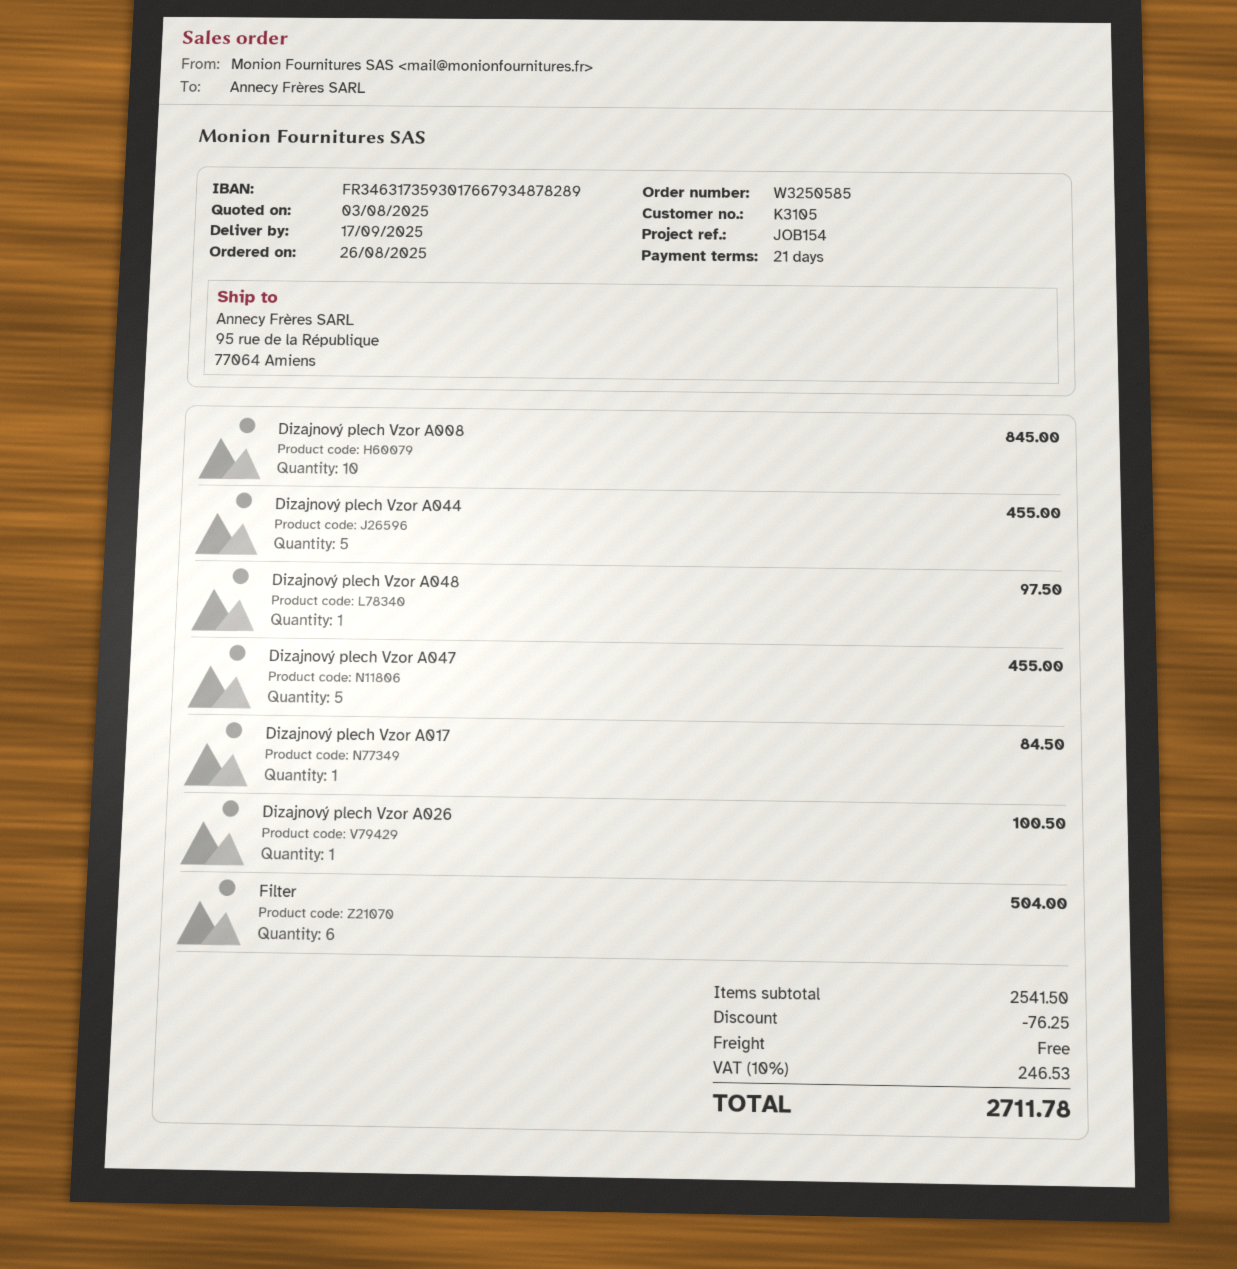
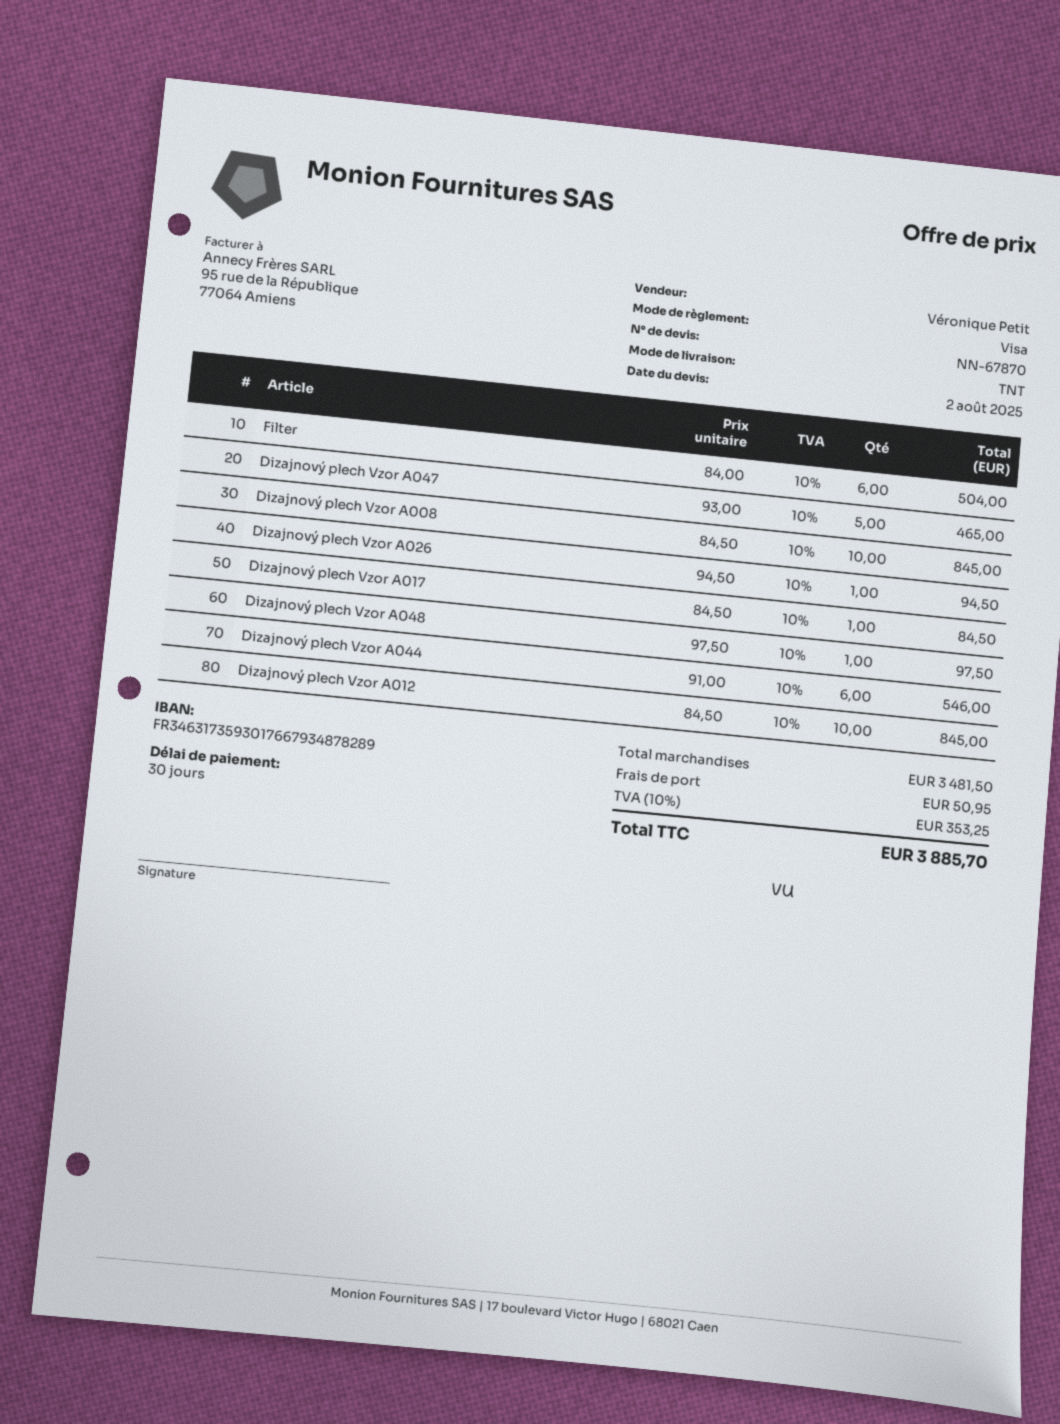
quote date: 2025-08-03 -> 2025-08-02
payment terms: 21 days -> 30 days
Dizajnový plech Vzor A044: 5 for 455.00 -> 6 for 546.00
Dizajnový plech Vzor A047: 5 for 455.00 -> 5 for 465.00
Dizajnový plech Vzor A026: 1 for 100.50 -> 1 for 94.50
Dizajnový plech Vzor A012: none -> 10 for 845.00
subtotal: 2541.50 -> 3481.50
discount: 76.25 -> none
shipping: 0.00 -> 50.95
tax: 10% = 246.53 -> 10% = 353.25
total: 2711.78 -> 3885.70

